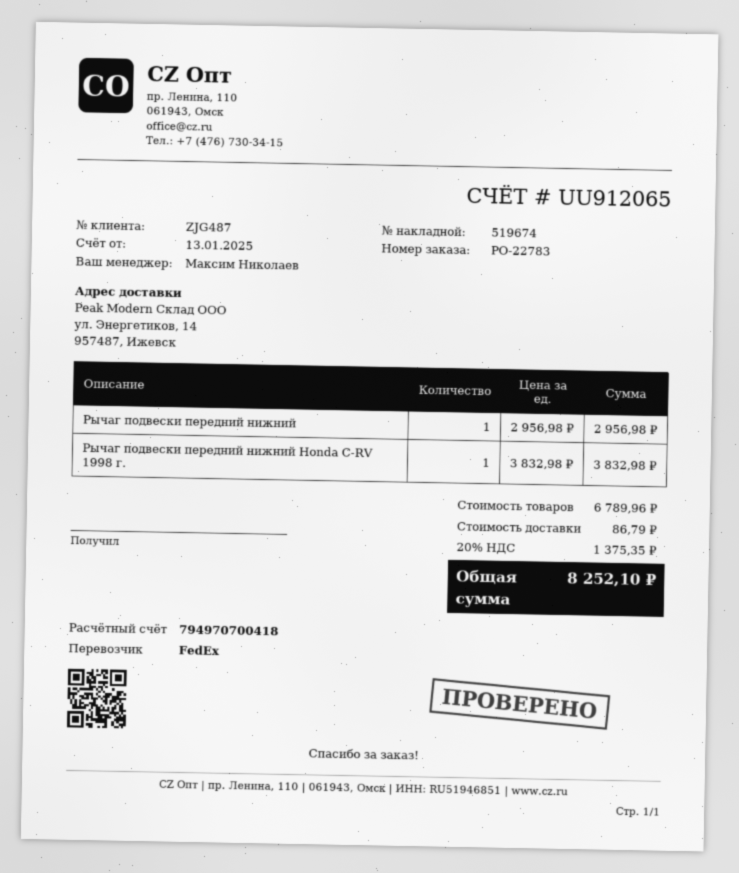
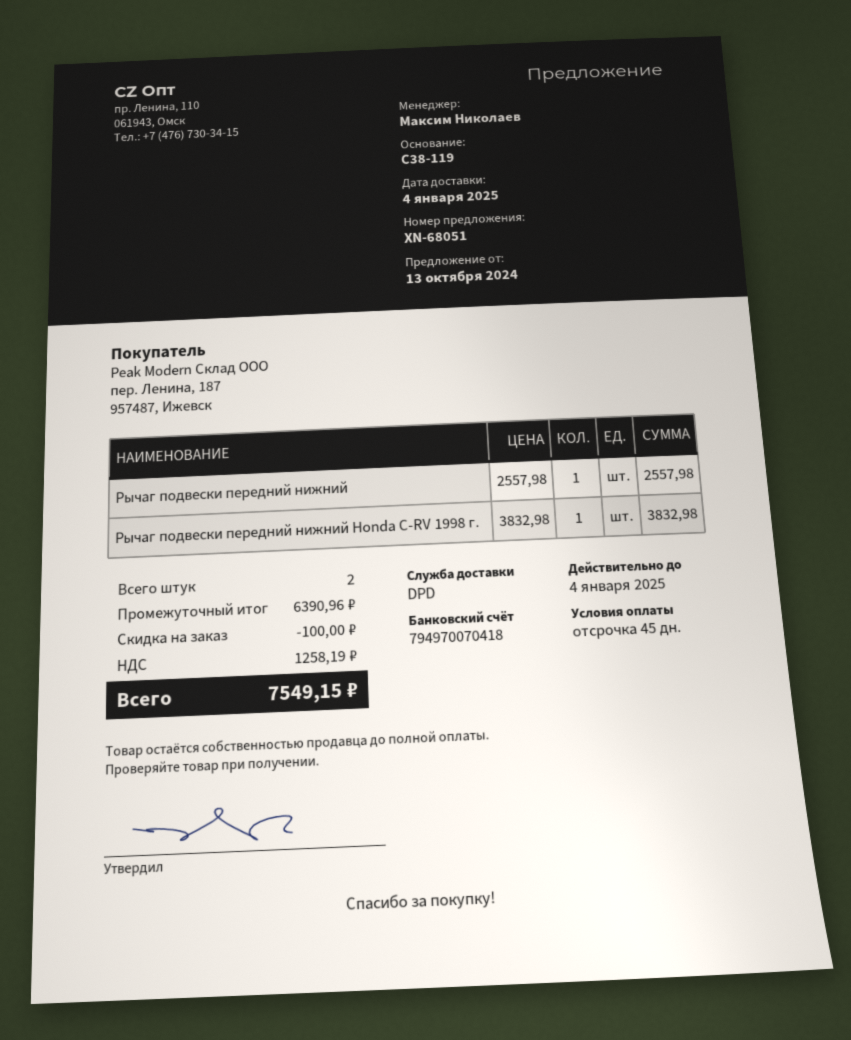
bank account: 794970700418 -> 794970070418
shipping method: FedEx -> DPD
Рычаг подвески передний нижний: 1 x 2956.98 = 2956.98 -> 1 x 2557.98 = 2557.98
subtotal: 6789.96 -> 6390.96
discount: none -> 100.00
shipping: 86.79 -> none
tax: 1375.35 -> 1258.19
total: 8252.10 -> 7549.15

